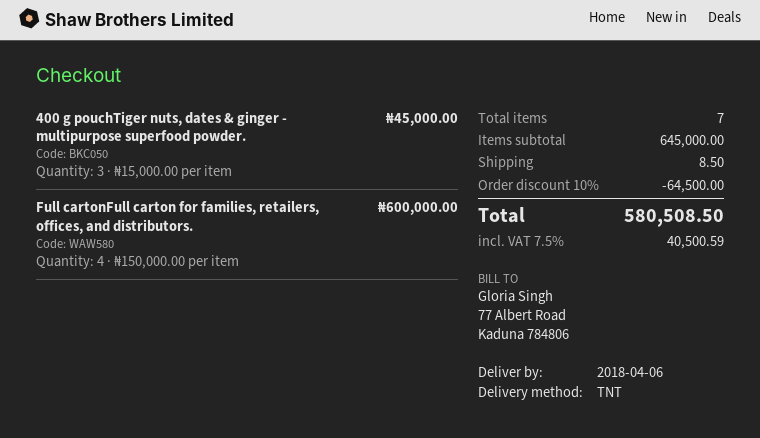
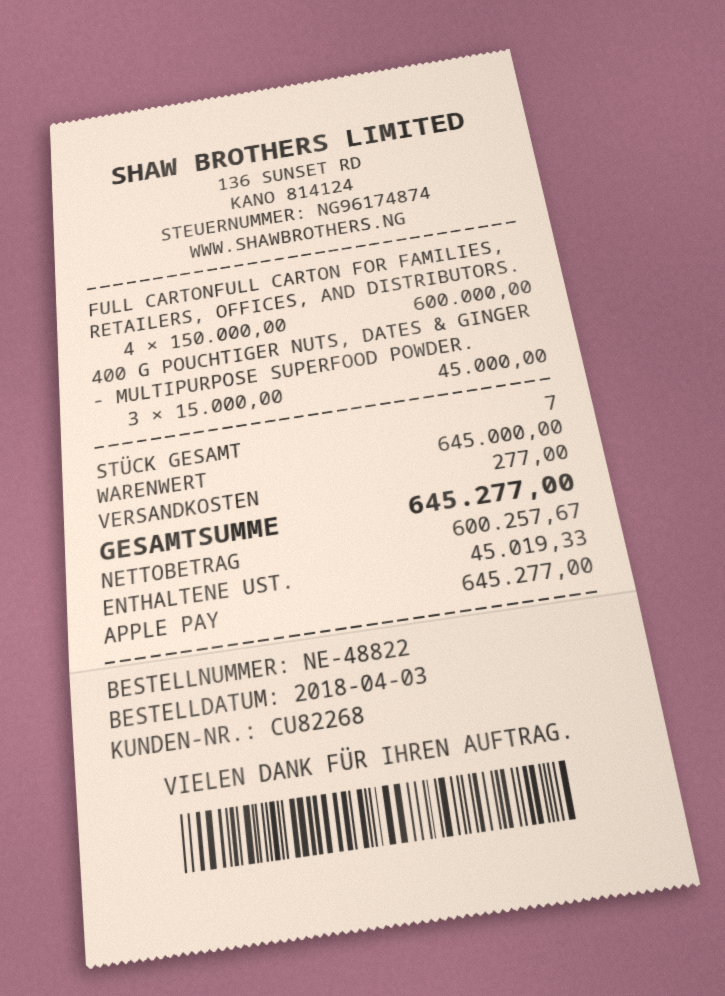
discount: 10% = 64500.00 -> none
shipping: 8.50 -> 277.00
tax: 40500.59 -> 45019.33
total: 580508.50 -> 645277.00

